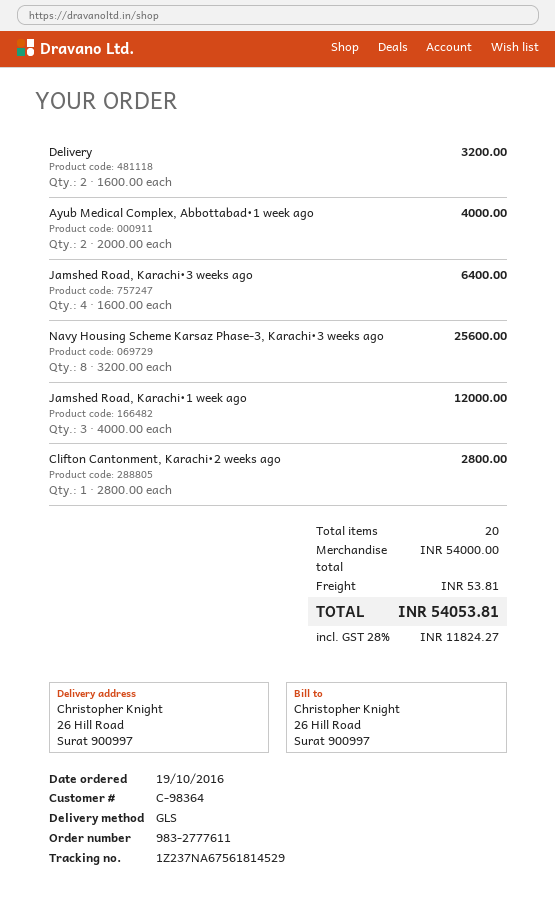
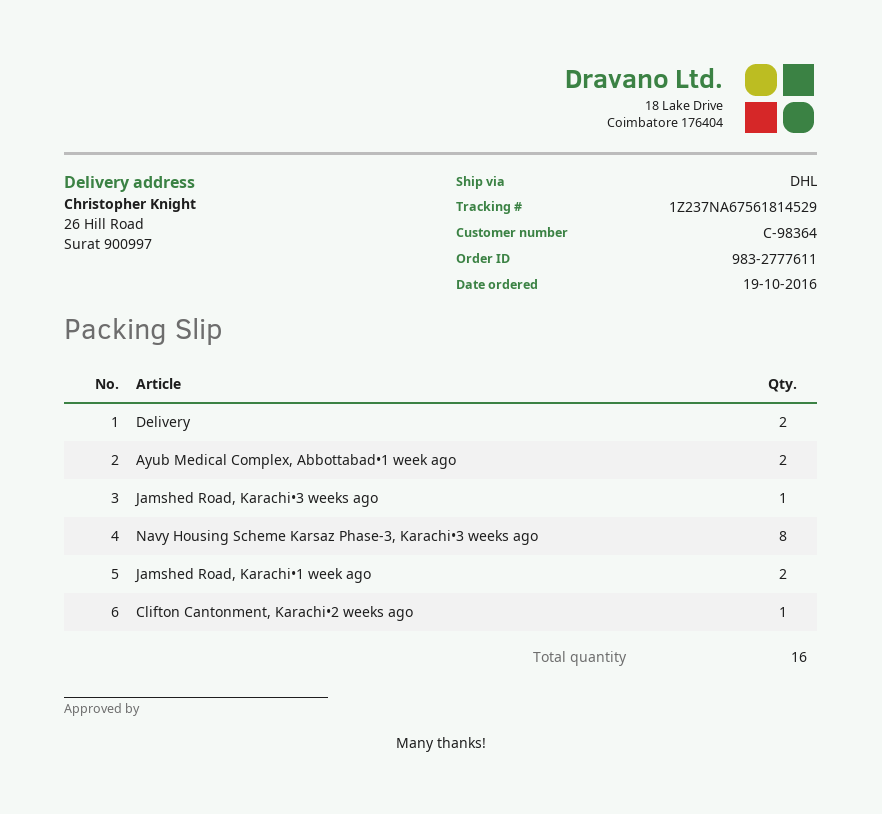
shipping method: GLS -> DHL
Jamshed Road, Karachi•3 weeks ago: 4 -> 1
Jamshed Road, Karachi•1 week ago: 3 -> 2
total quantity: 20 -> 16

